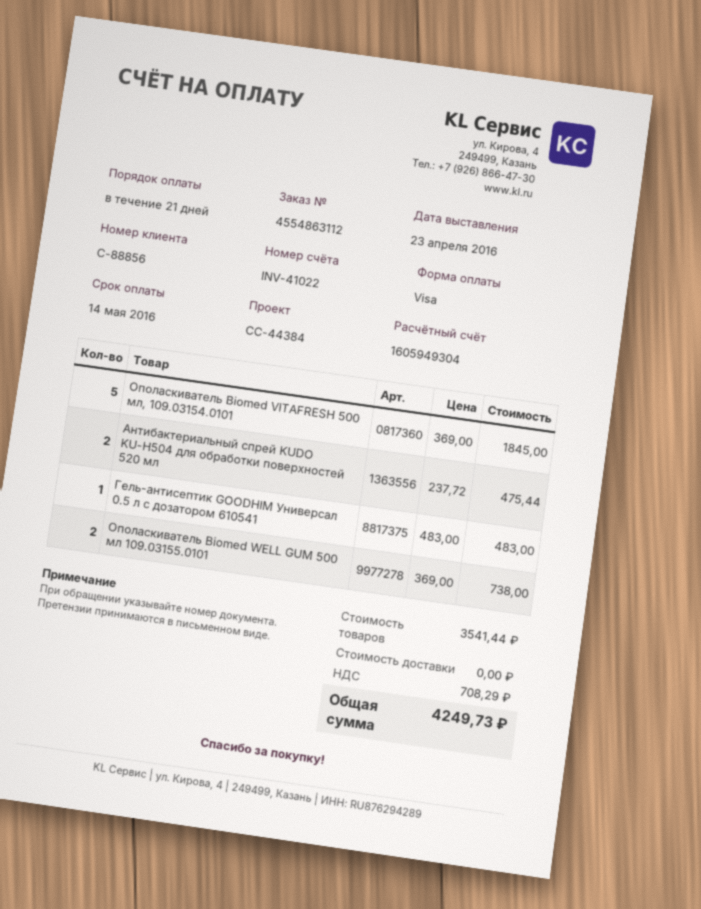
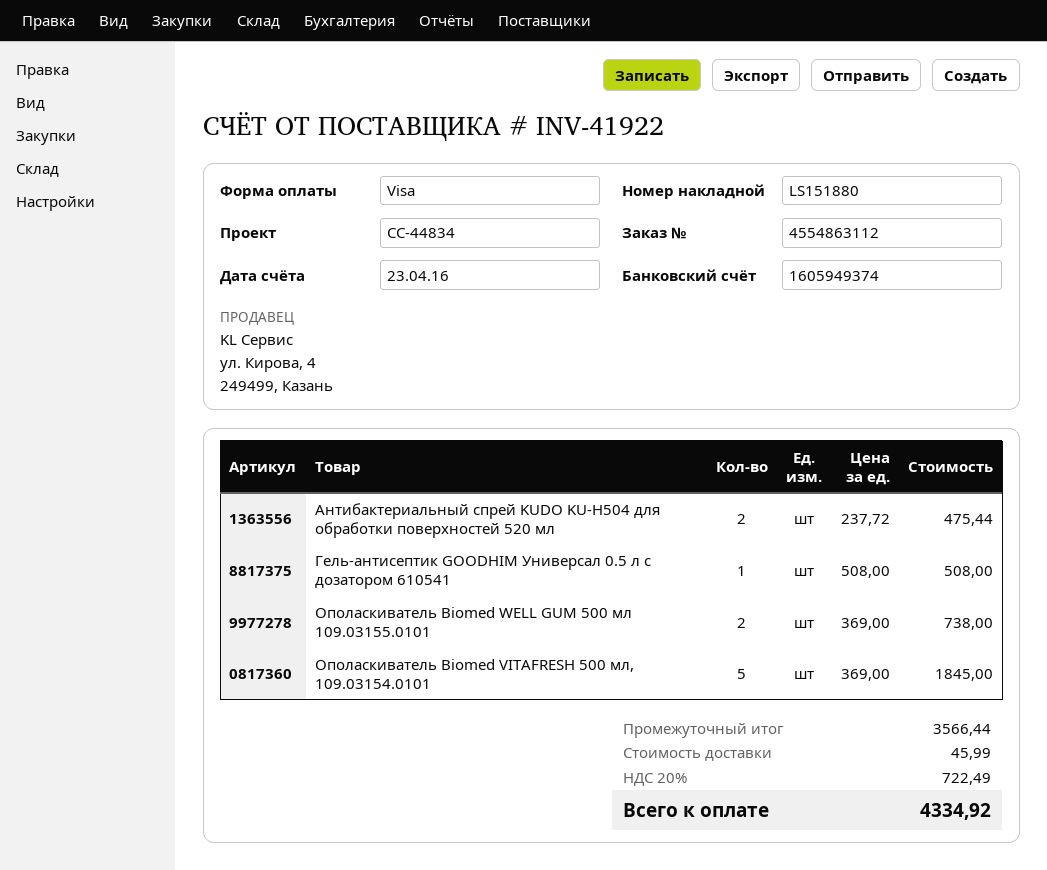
invoice number: INV-41022 -> INV-41922
reference: CC-44384 -> CC-44834
bank account: 1605949304 -> 1605949374
Гель-антисептик GOODHIM Универсал 0.5 л с дозатором 610541: 1 x 483.00 = 483.00 -> 1 x 508.00 = 508.00
subtotal: 3541.44 -> 3566.44
shipping: 0.00 -> 45.99
tax: 708.29 -> 722.49
total: 4249.73 -> 4334.92

